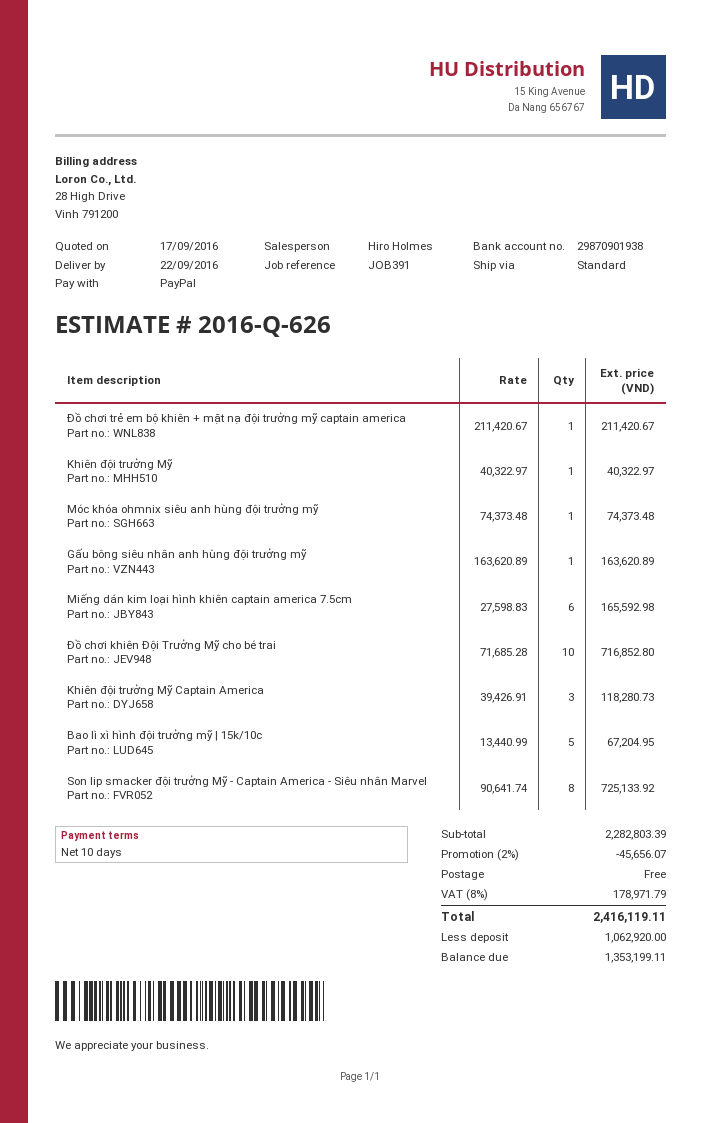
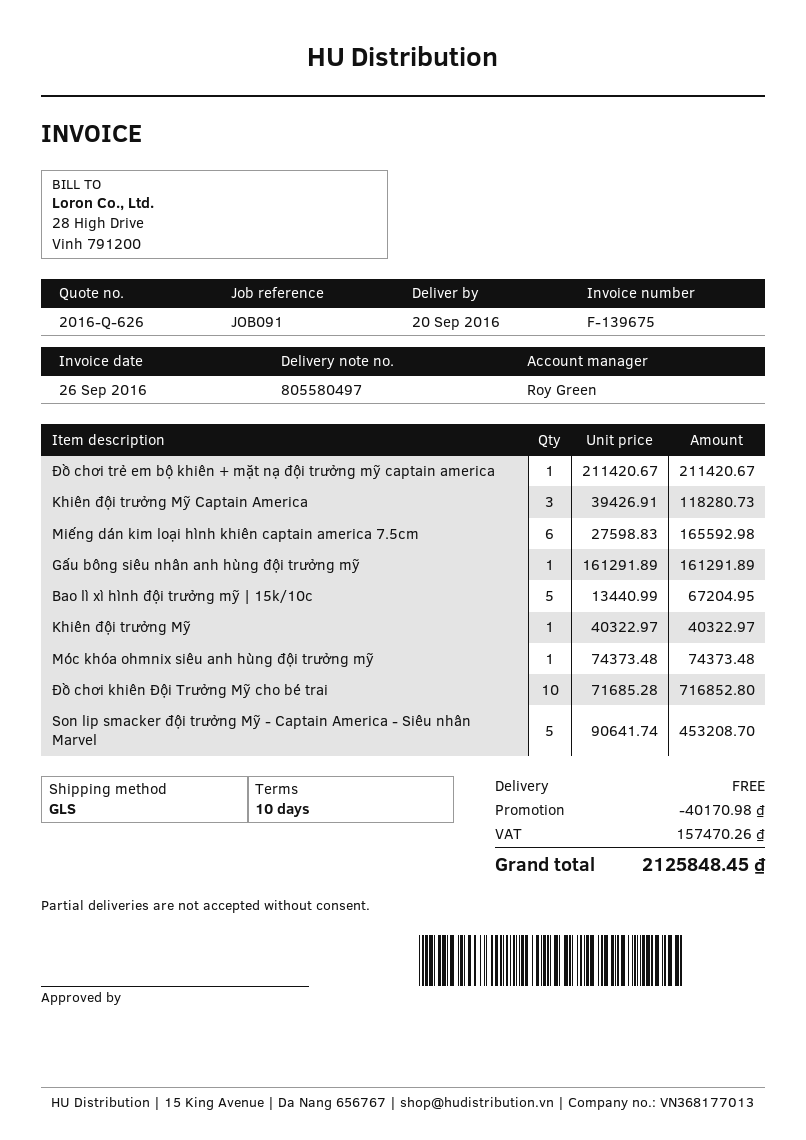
delivery date: 2016-09-22 -> 2016-09-20
reference: JOB391 -> JOB091
sales rep: Hiro Holmes -> Roy Green
shipping method: standard -> GLS
Gấu bông siêu nhân anh hùng đội trưởng mỹ: 1 x 163620.89 = 163620.89 -> 1 x 161291.89 = 161291.89
Son lip smacker đội trưởng Mỹ - Captain America - Siêu nhân Marvel: 8 x 90641.74 = 725133.92 -> 5 x 90641.74 = 453208.70
discount: 45656.07 -> 40170.98
tax: 178971.79 -> 157470.26
total: 2416119.11 -> 2125848.45

